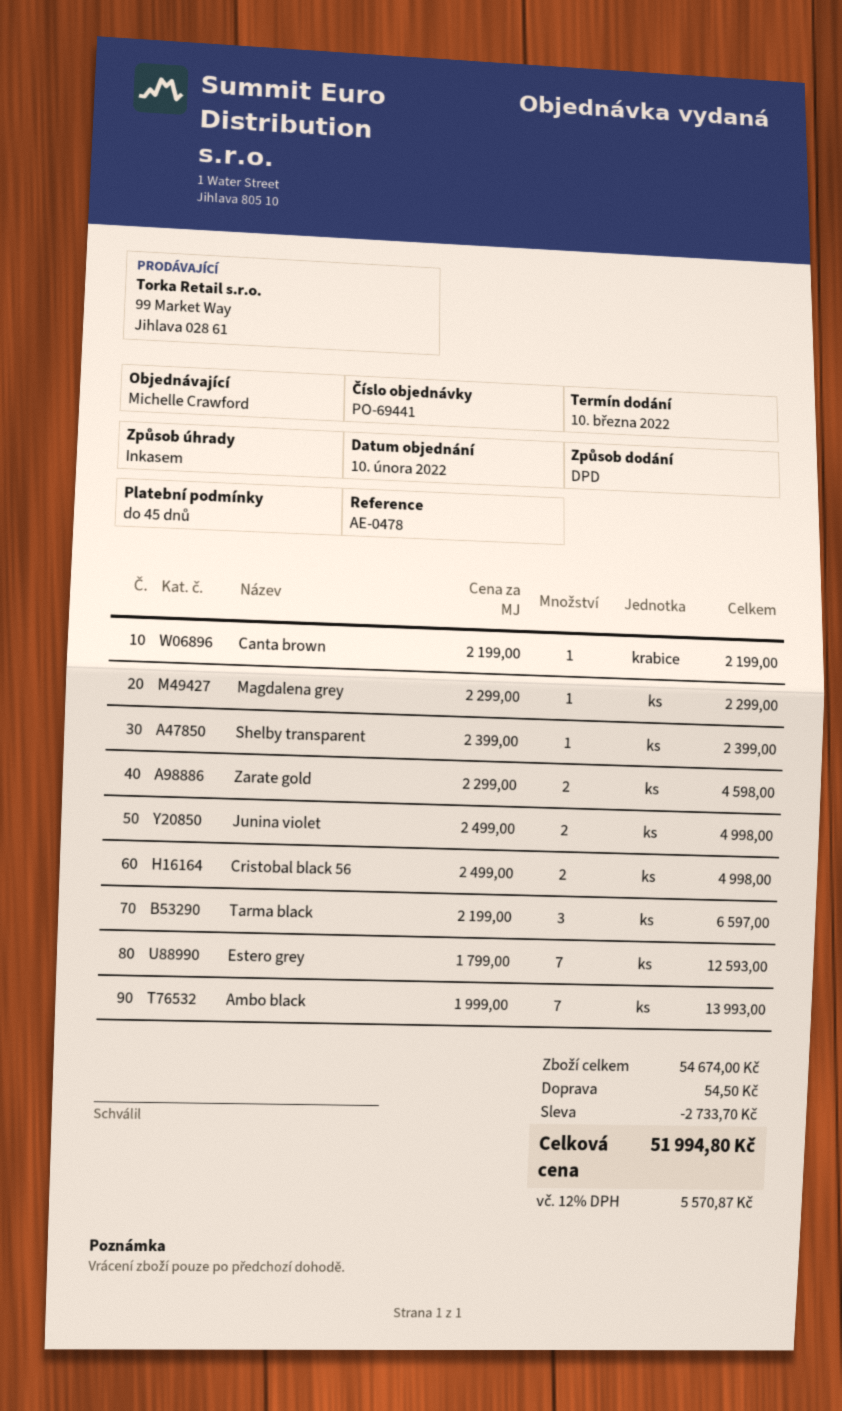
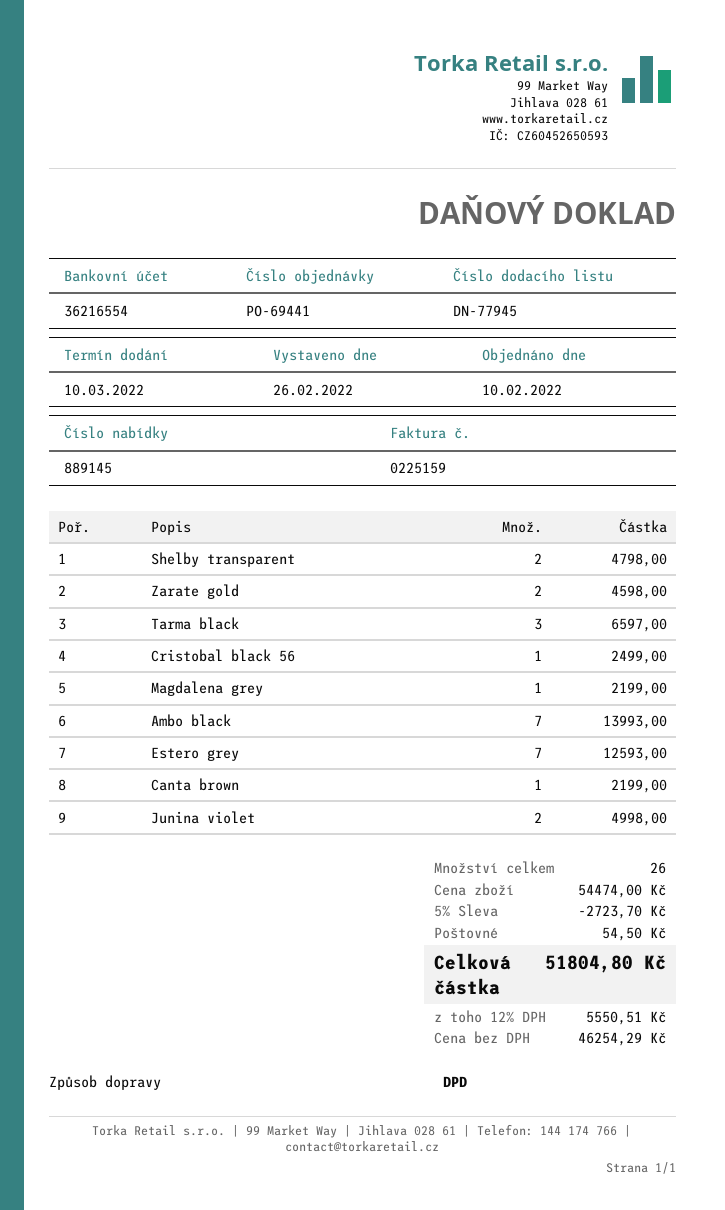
Magdalena grey: 1 for 2299.00 -> 1 for 2199.00
Shelby transparent: 1 for 2399.00 -> 2 for 4798.00
Cristobal black 56: 2 for 4998.00 -> 1 for 2499.00
subtotal: 54674.00 -> 54474.00
discount: 2733.70 -> 2723.70
tax: 12% = 5570.87 -> 12% = 5550.51
total: 51994.80 -> 51804.80

